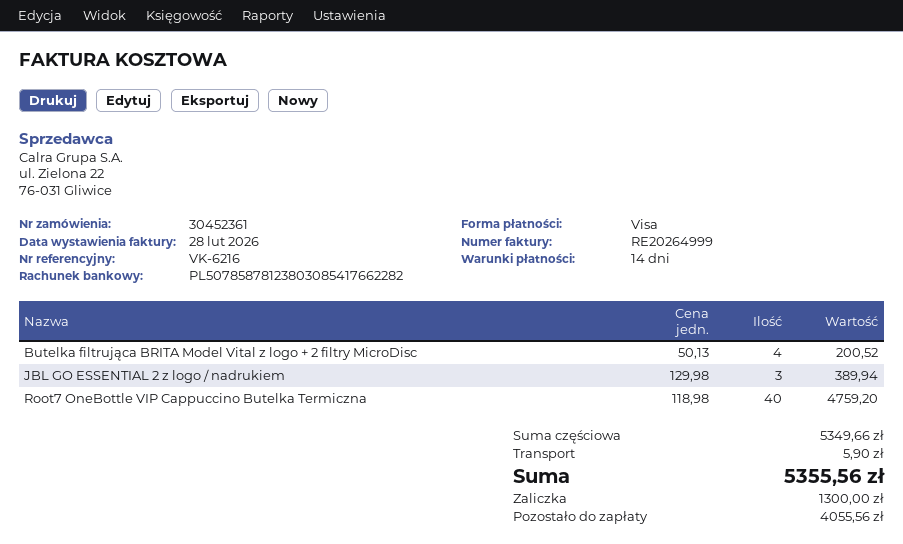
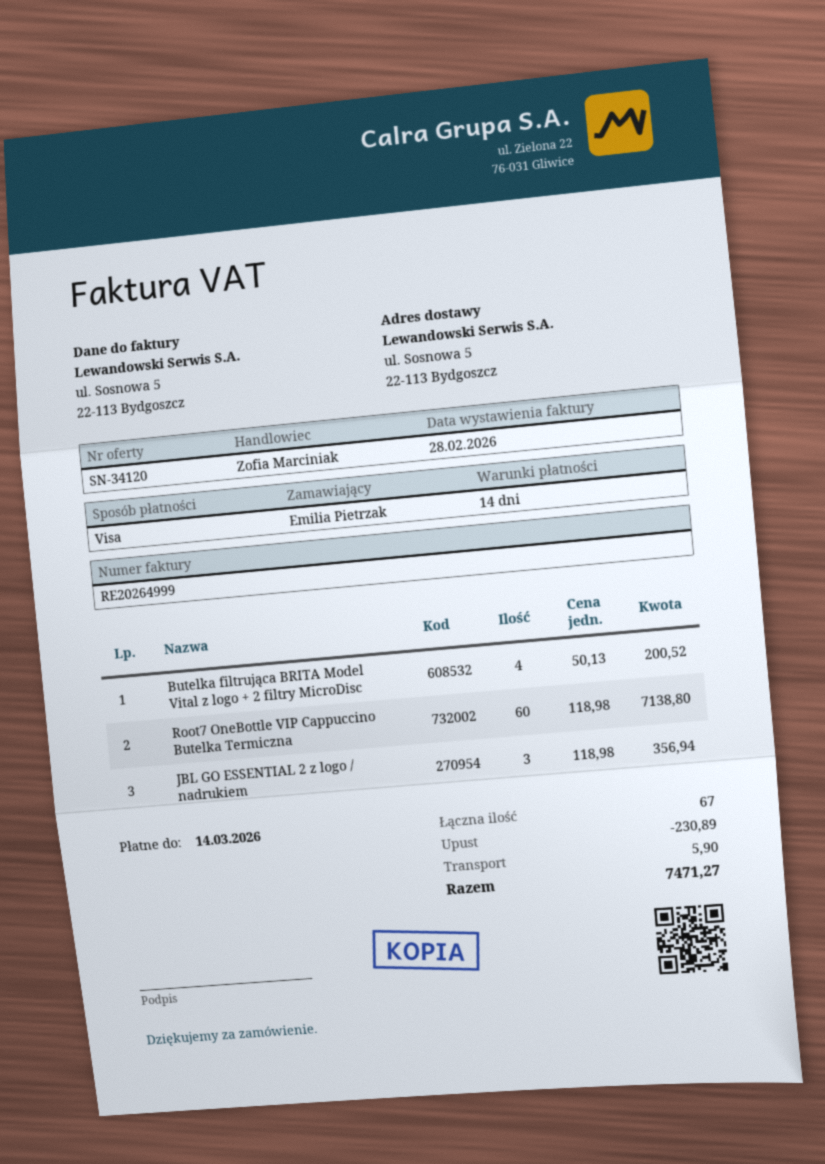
JBL GO ESSENTIAL 2 z logo / nadrukiem: 3 x 129.98 = 389.94 -> 3 x 118.98 = 356.94
Root7 OneBottle VIP Cappuccino Butelka Termiczna: 40 x 118.98 = 4759.20 -> 60 x 118.98 = 7138.80
discount: none -> 230.89
total: 5355.56 -> 7471.27

